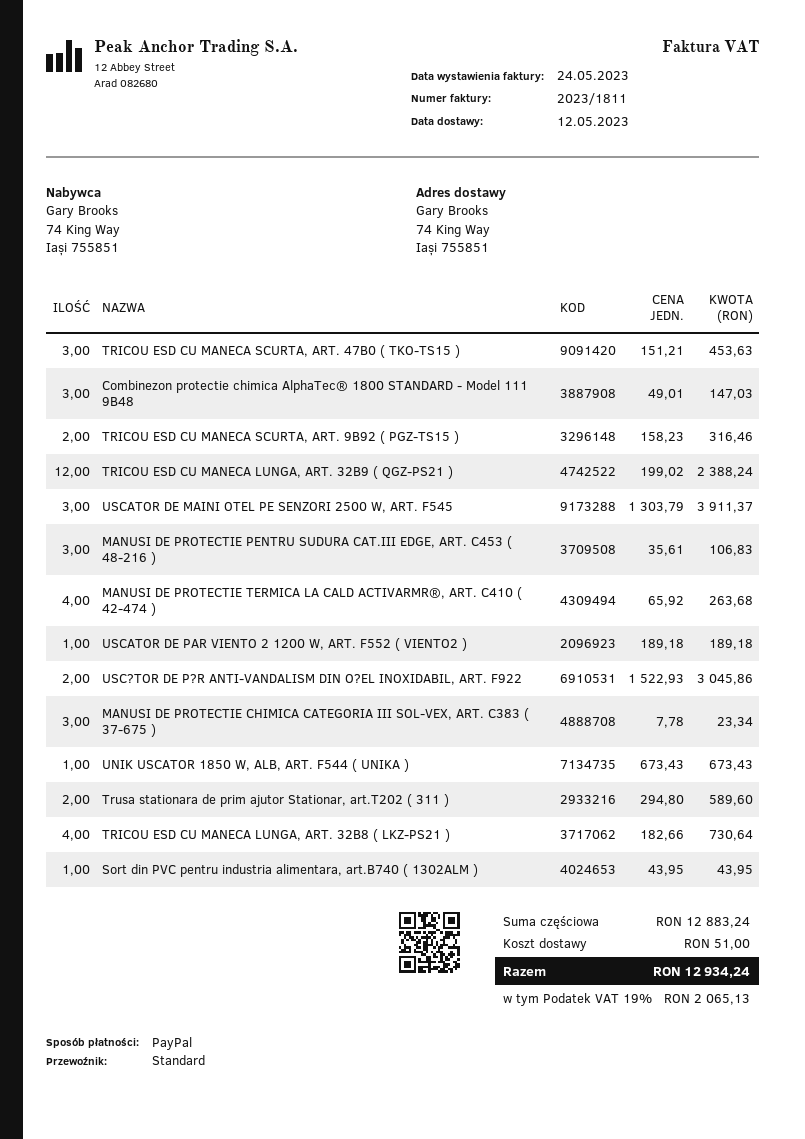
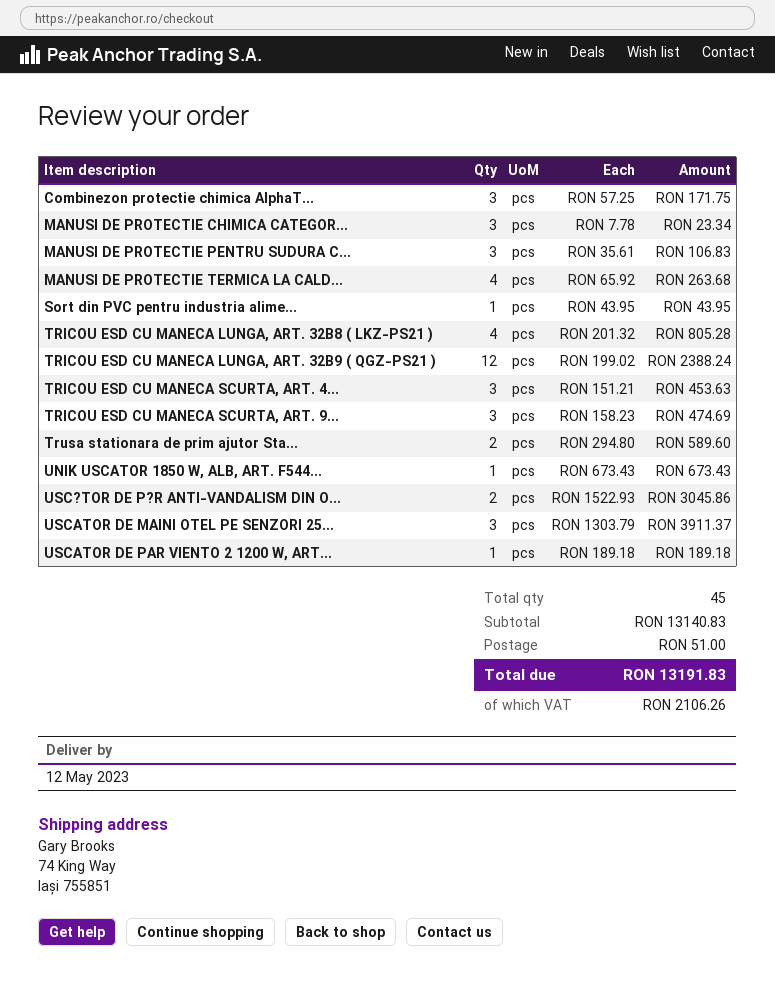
Combinezon protectie chimica AlphaTec® 1800 STANDARD - Model 111 9B48: 3 x 49.01 = 147.03 -> 3 x 57.25 = 171.75
TRICOU ESD CU MANECA SCURTA, ART. 9B92 ( PGZ-TS15 ): 2 x 158.23 = 316.46 -> 3 x 158.23 = 474.69
TRICOU ESD CU MANECA LUNGA, ART. 32B8 ( LKZ-PS21 ): 4 x 182.66 = 730.64 -> 4 x 201.32 = 805.28
subtotal: 12883.24 -> 13140.83
tax: 2065.13 -> 2106.26
total: 12934.24 -> 13191.83

